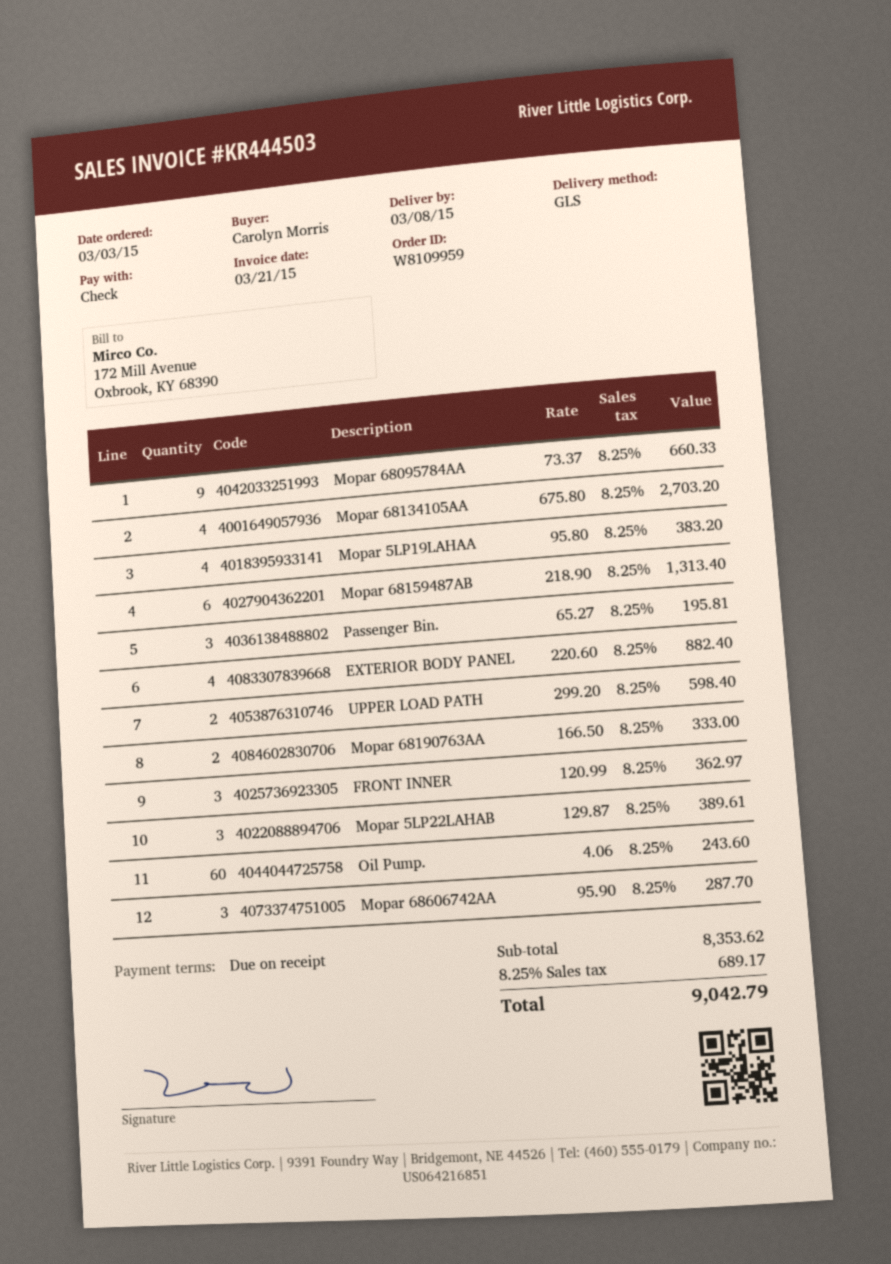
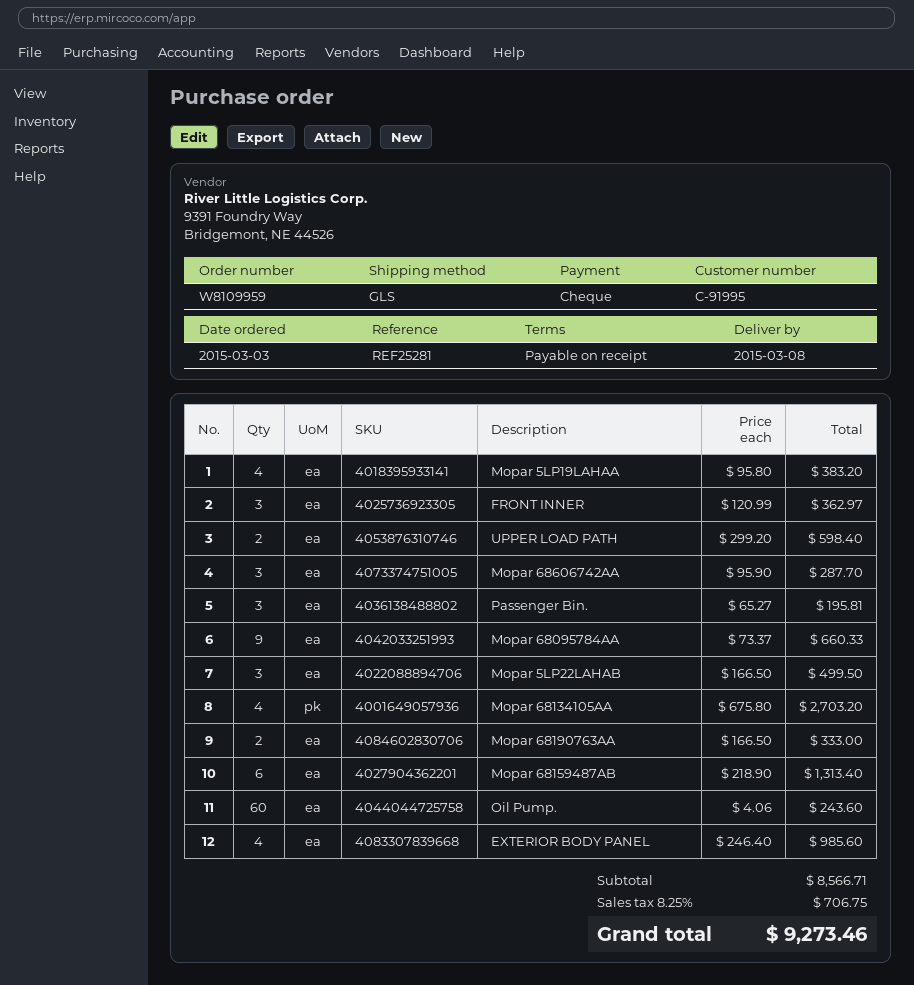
EXTERIOR BODY PANEL: 4 x 220.60 = 882.40 -> 4 x 246.40 = 985.60
Mopar 5LP22LAHAB: 3 x 129.87 = 389.61 -> 3 x 166.50 = 499.50
subtotal: 8353.62 -> 8566.71
tax: 8.25% = 689.17 -> 8.25% = 706.75
total: 9042.79 -> 9273.46

